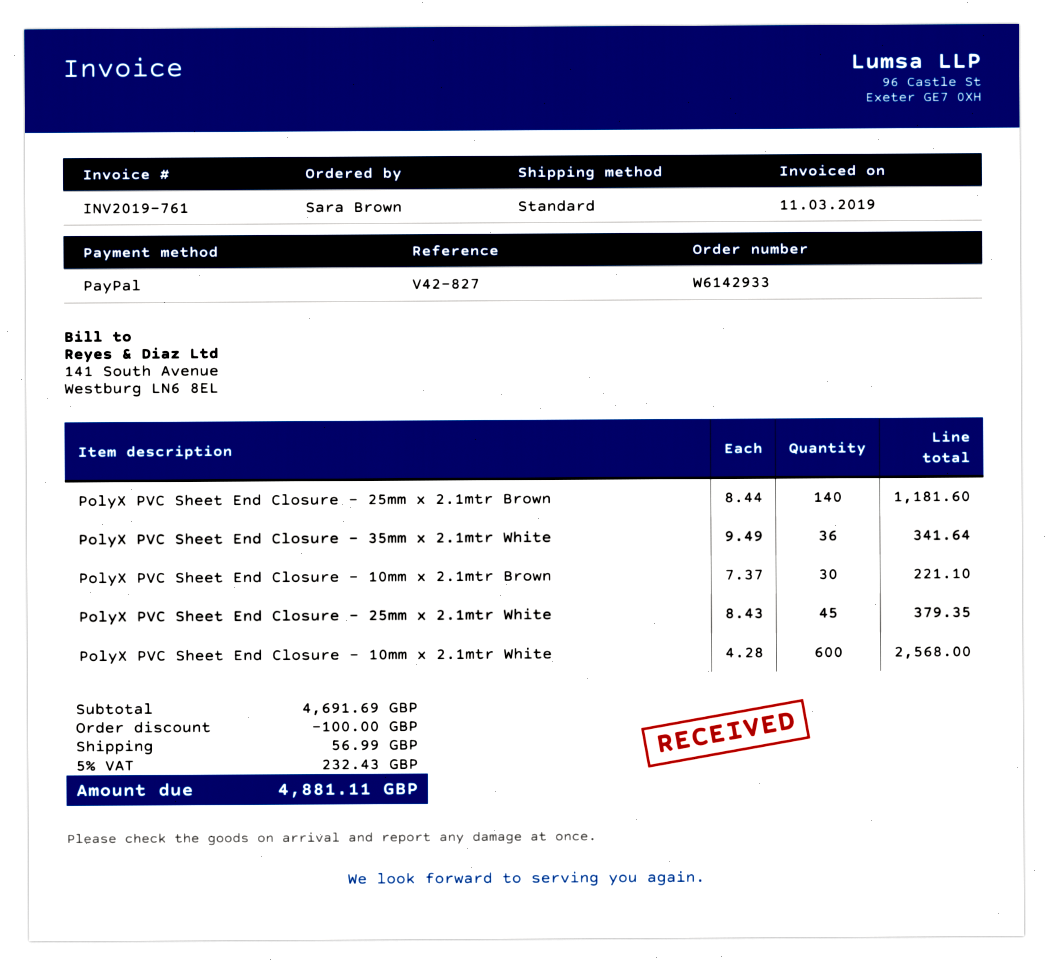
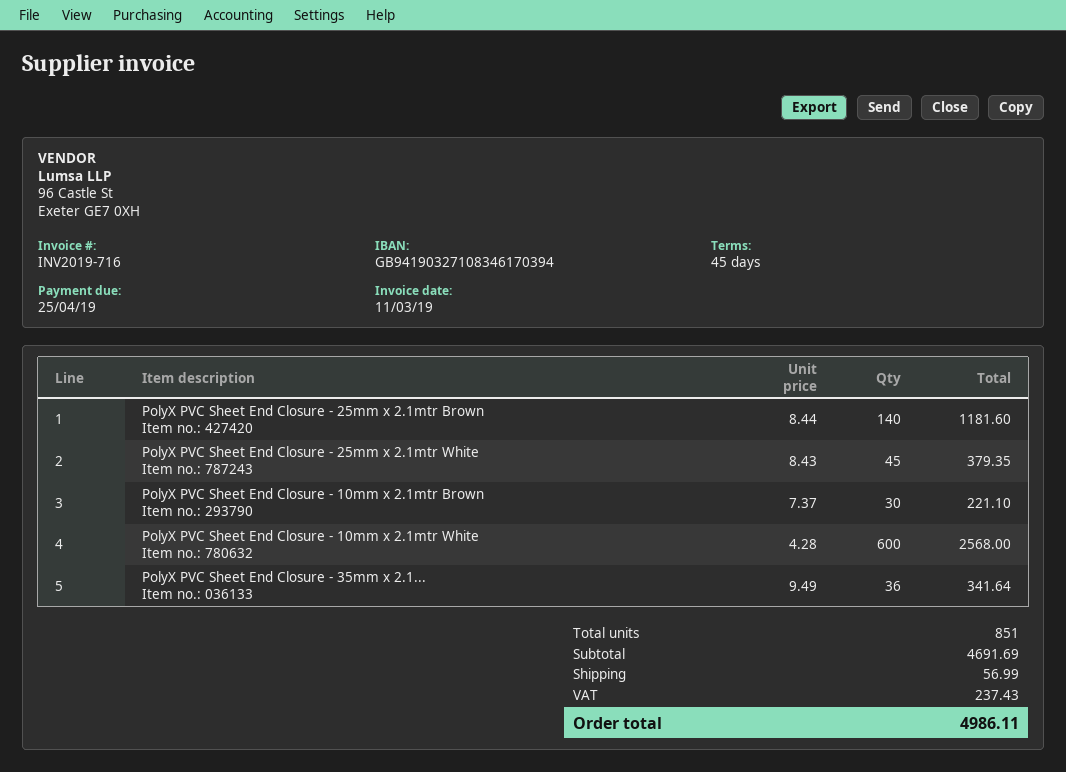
invoice number: INV2019-761 -> INV2019-716
discount: 100.00 -> none
tax: 232.43 -> 237.43
total: 4881.11 -> 4986.11

